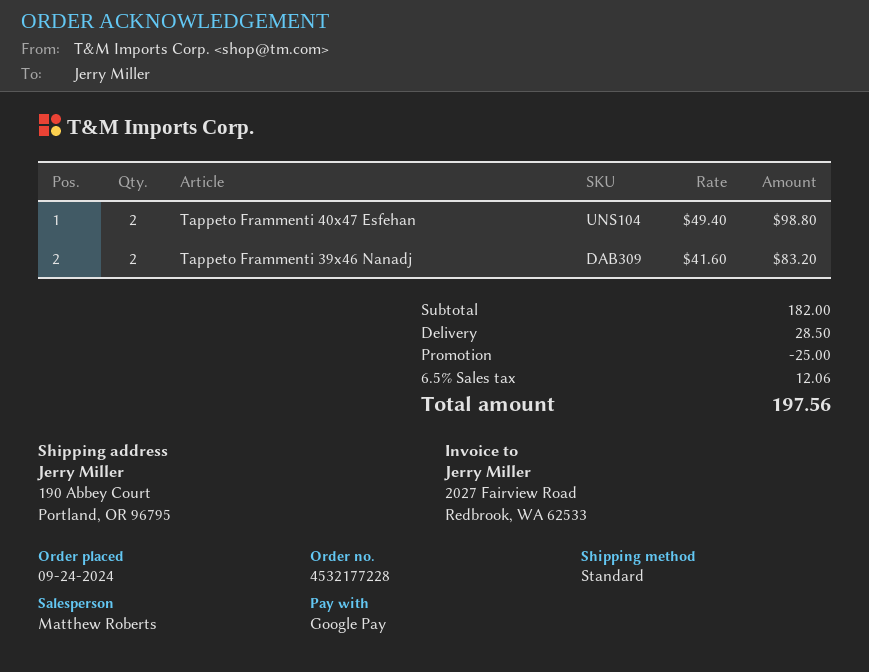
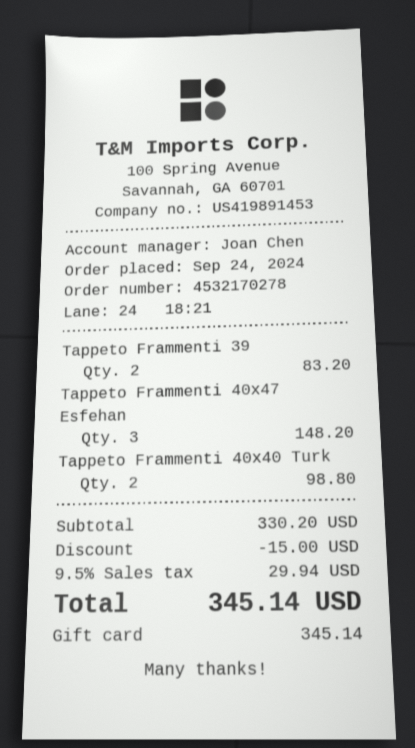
order number: 4532177228 -> 4532170278
sales rep: Matthew Roberts -> Joan Chen
payment method: Google Pay -> gift card
Tappeto Frammenti 40x47 Esfehan: 2 for 98.80 -> 3 for 148.20
Tappeto Frammenti 40x40 Turk: none -> 2 for 98.80
subtotal: 182.00 -> 330.20
discount: 25.00 -> 15.00
shipping: 28.50 -> none
tax: 6.5% = 12.06 -> 9.5% = 29.94
total: 197.56 -> 345.14

